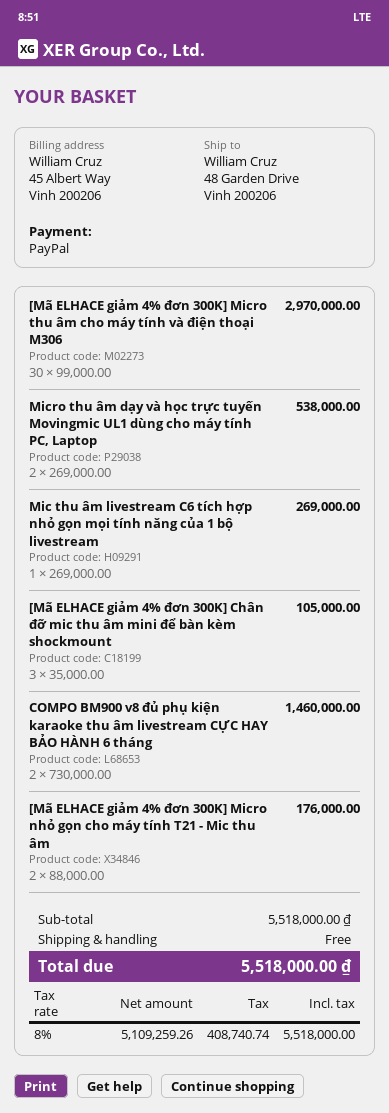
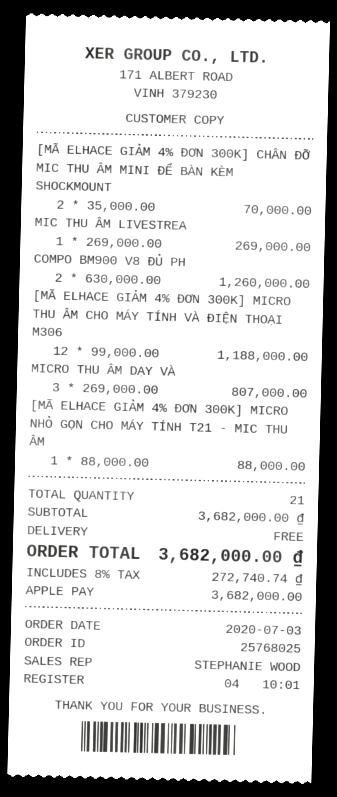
payment method: PayPal -> Apple Pay
[Mã ELHACE giảm 4% đơn 300K] Micro thu âm cho máy tính và điện thoại M306: 30 x 99000.00 = 2970000.00 -> 12 x 99000.00 = 1188000.00
Micro thu âm dạy và học trực tuyến Movingmic UL1 dùng cho máy tính PC, Laptop: 2 x 269000.00 = 538000.00 -> 3 x 269000.00 = 807000.00
[Mã ELHACE giảm 4% đơn 300K] Chân đỡ mic thu âm mini để bàn kèm shockmount: 3 x 35000.00 = 105000.00 -> 2 x 35000.00 = 70000.00
COMPO BM900 v8 đủ phụ kiện karaoke thu âm livestream CỰC HAY BẢO HÀNH 6 tháng: 2 x 730000.00 = 1460000.00 -> 2 x 630000.00 = 1260000.00
[Mã ELHACE giảm 4% đơn 300K] Micro nhỏ gọn cho máy tính T21 - Mic thu âm: 2 x 88000.00 = 176000.00 -> 1 x 88000.00 = 88000.00
subtotal: 5518000.00 -> 3682000.00
tax: 8% = 408740.74 -> 8% = 272740.74
total: 5518000.00 -> 3682000.00

